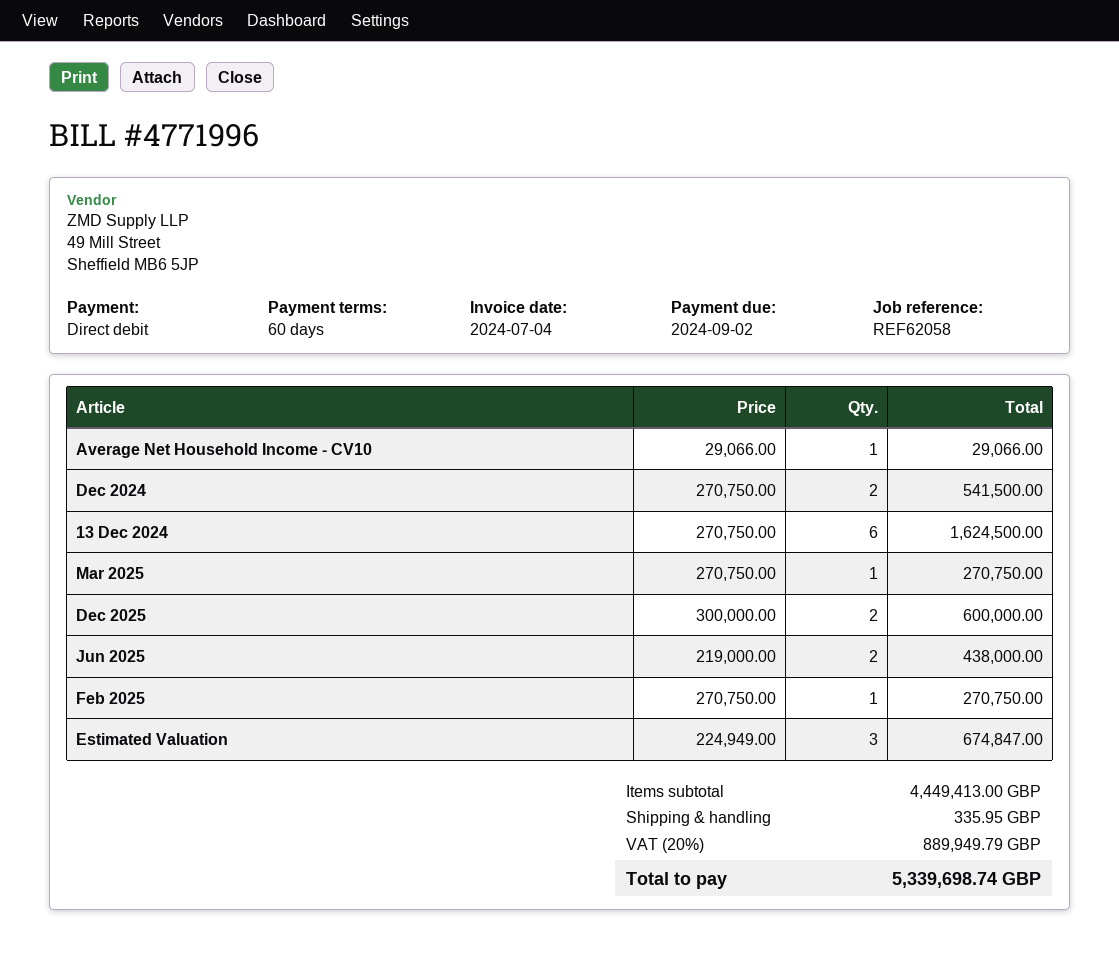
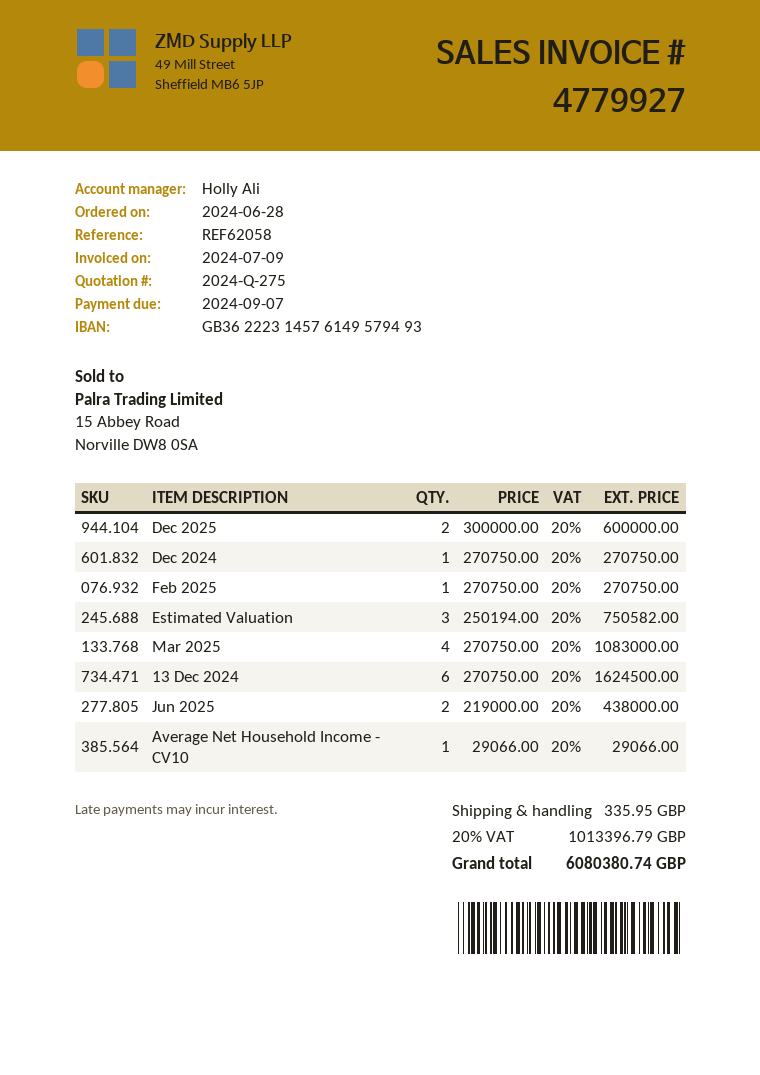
invoice number: 4771996 -> 4779927
invoice date: 2024-07-04 -> 2024-07-09
due date: 2024-09-02 -> 2024-09-07
Dec 2024: 2 x 270750.00 = 541500.00 -> 1 x 270750.00 = 270750.00
Mar 2025: 1 x 270750.00 = 270750.00 -> 4 x 270750.00 = 1083000.00
Estimated Valuation: 3 x 224949.00 = 674847.00 -> 3 x 250194.00 = 750582.00
tax: 20% = 889949.79 -> 20% = 1013396.79
total: 5339698.74 -> 6080380.74

